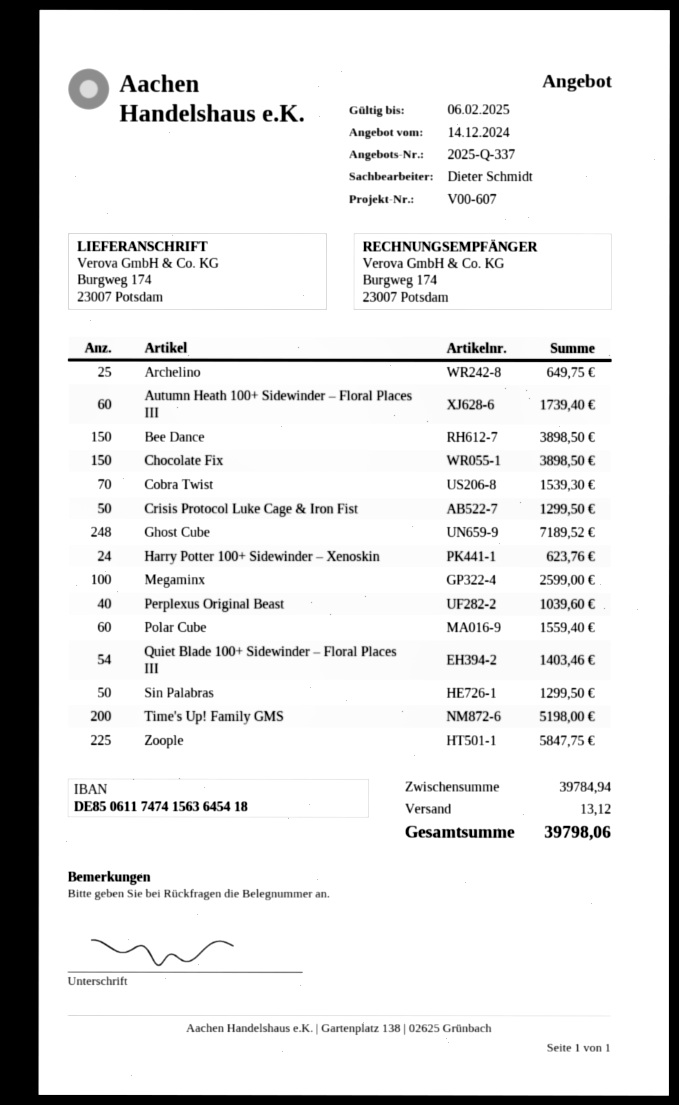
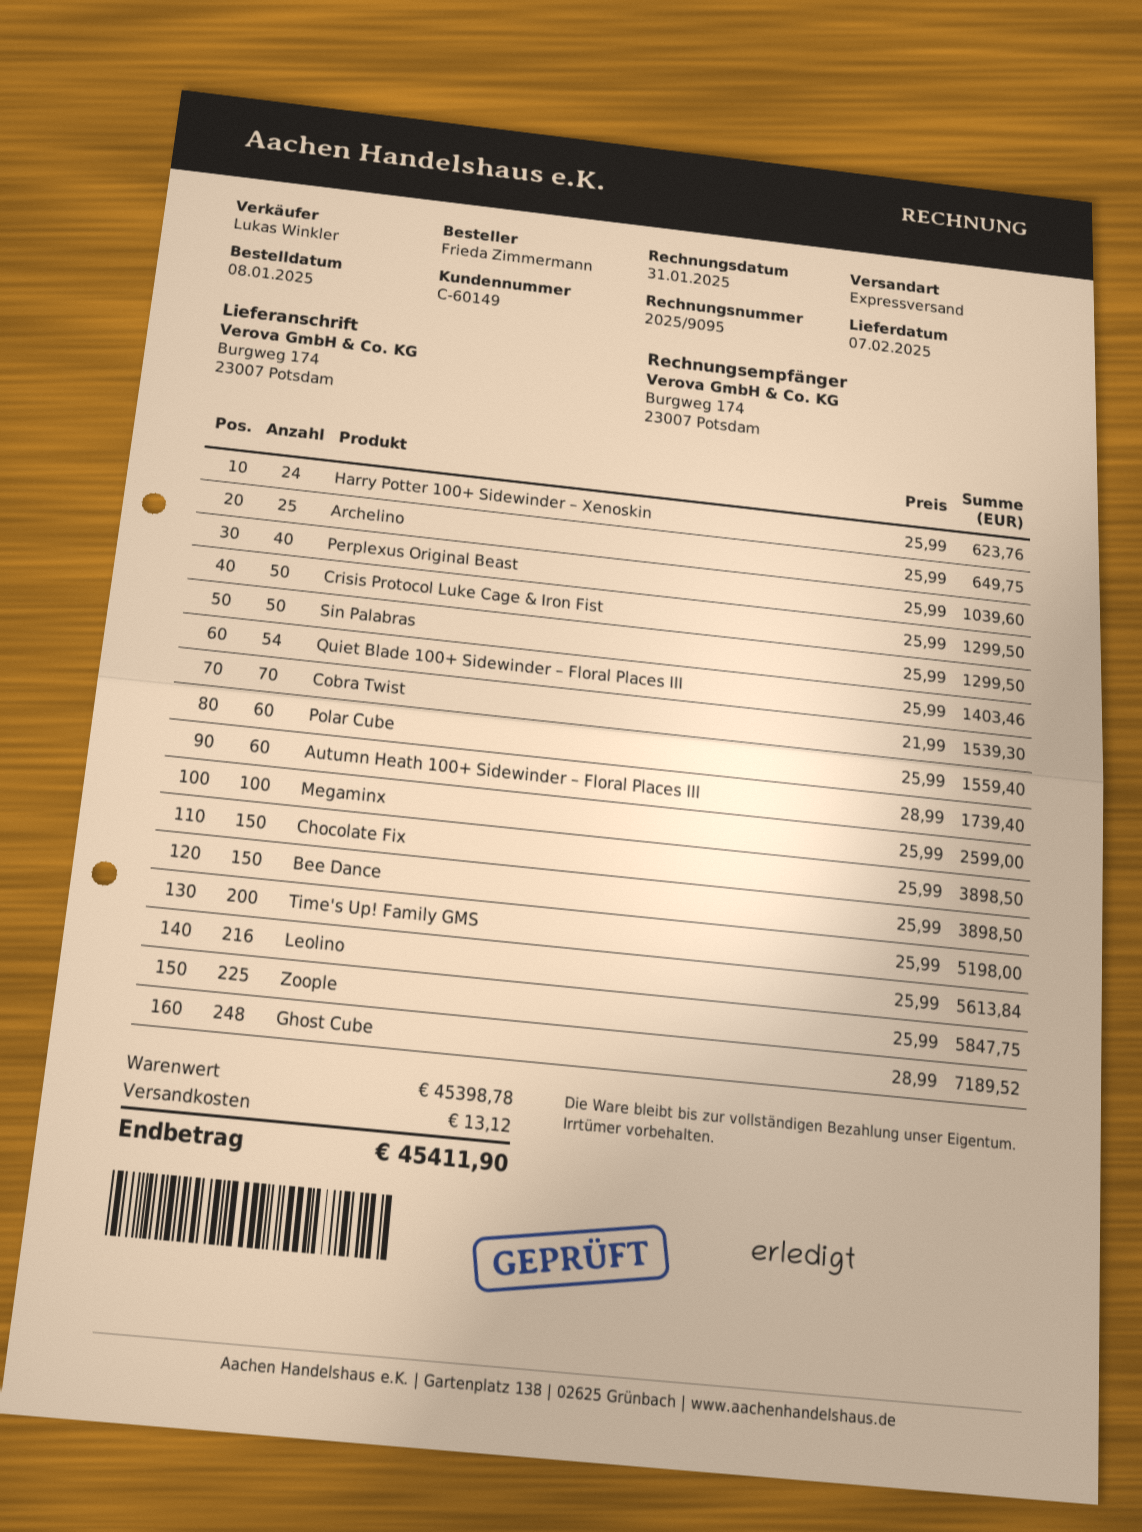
sales rep: Dieter Schmidt -> Lukas Winkler
Leolino: none -> 216 for 5613.84
subtotal: 39784.94 -> 45398.78
total: 39798.06 -> 45411.90

